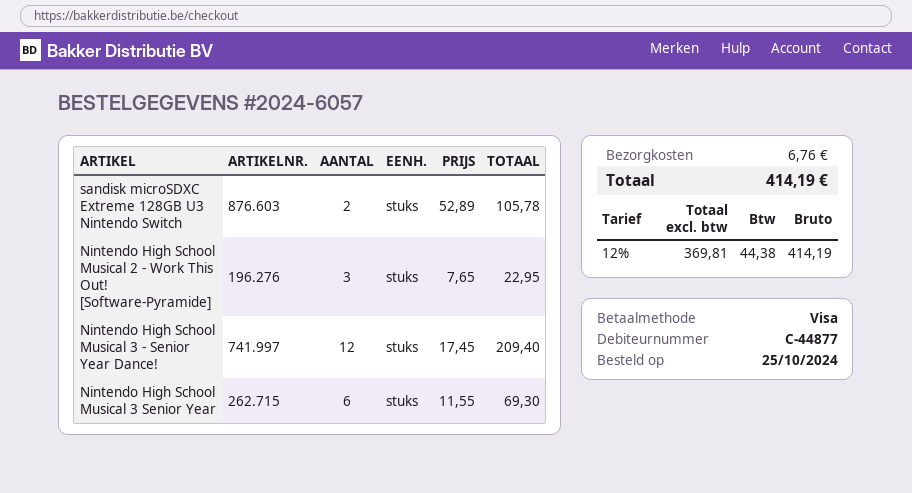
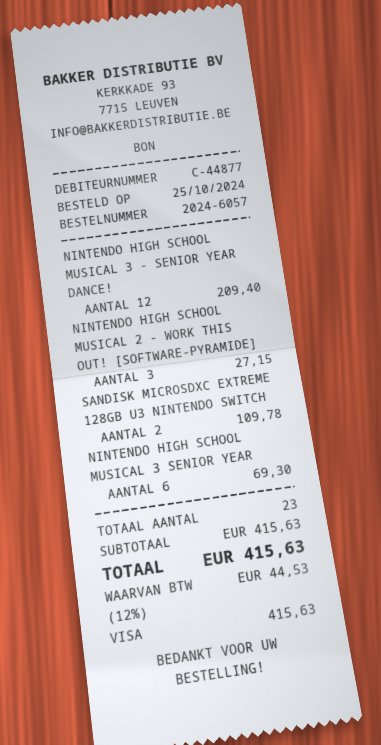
sandisk microSDXC Extreme 128GB U3 Nintendo Switch: 2 for 105.78 -> 2 for 109.78
Nintendo High School Musical 2 - Work This Out! [Software-Pyramide]: 3 for 22.95 -> 3 for 27.15
shipping: 6.76 -> none
tax: 12% = 44.38 -> 12% = 44.53
total: 414.19 -> 415.63

